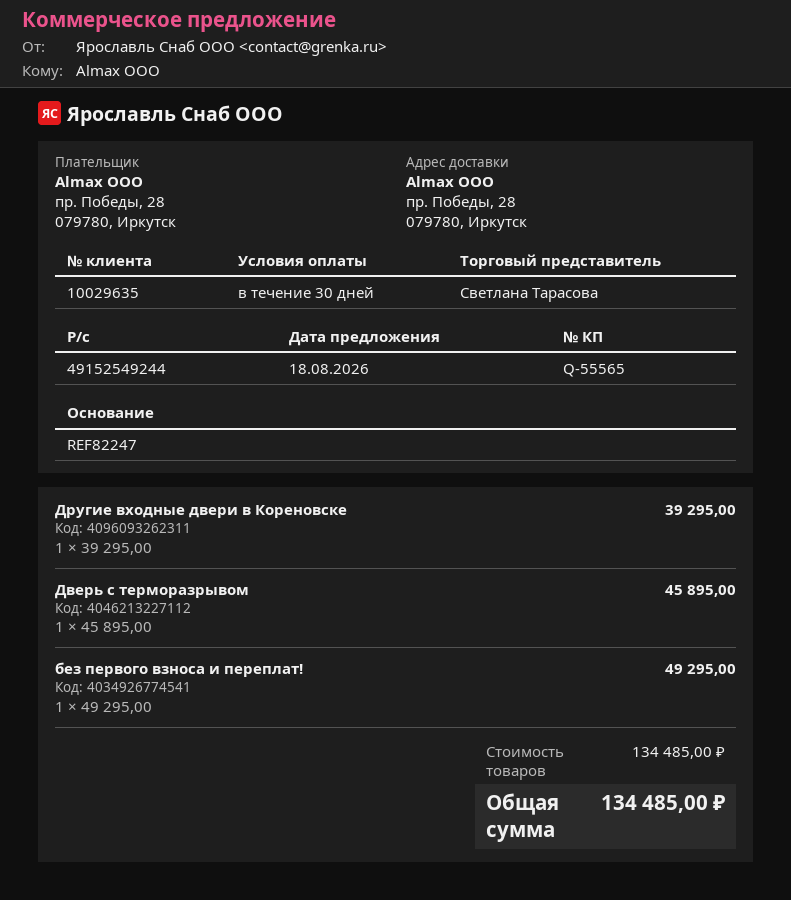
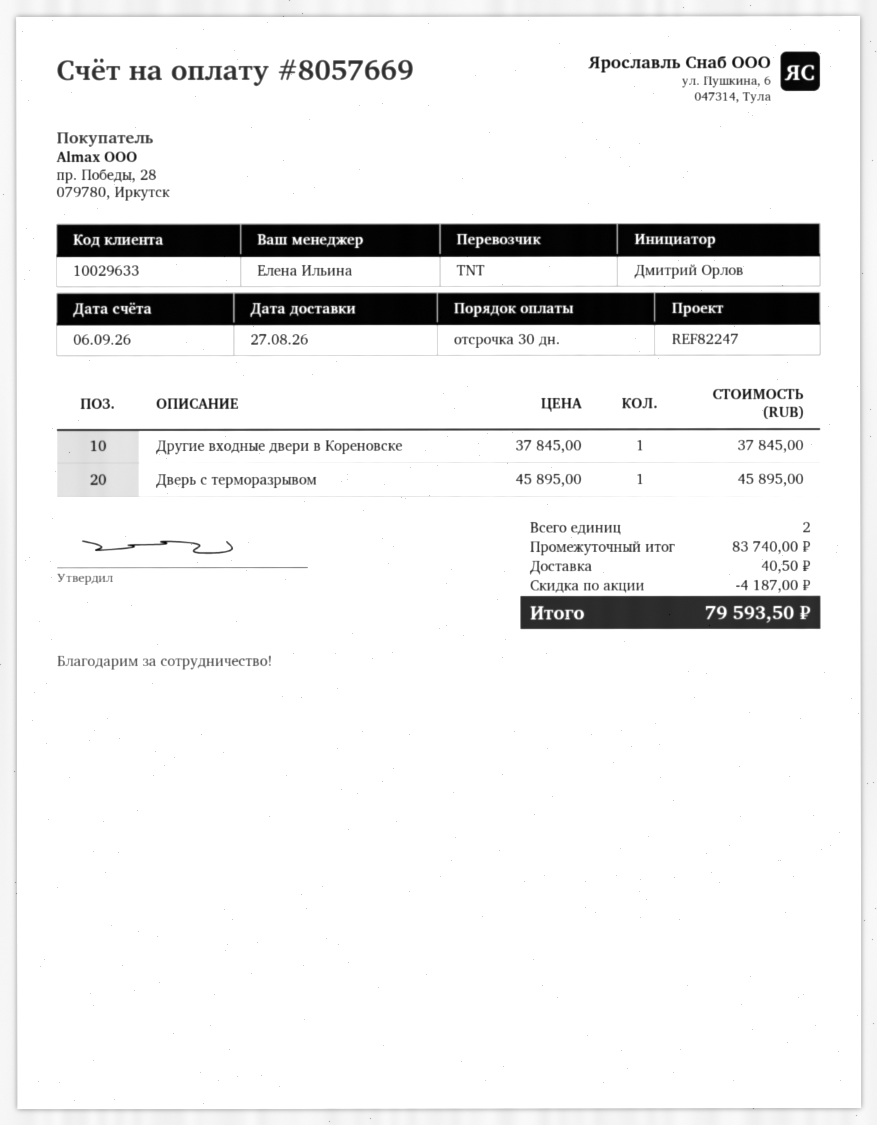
customer number: 10029635 -> 10029633
sales rep: Светлана Тарасова -> Елена Ильина
Другие входные двери в Кореновске: 1 x 39295.00 = 39295.00 -> 1 x 37845.00 = 37845.00
без первого взноса и переплат!: 1 x 49295.00 = 49295.00 -> none
subtotal: 134485.00 -> 83740.00
discount: none -> 4187.00
shipping: none -> 40.50
total: 134485.00 -> 79593.50

